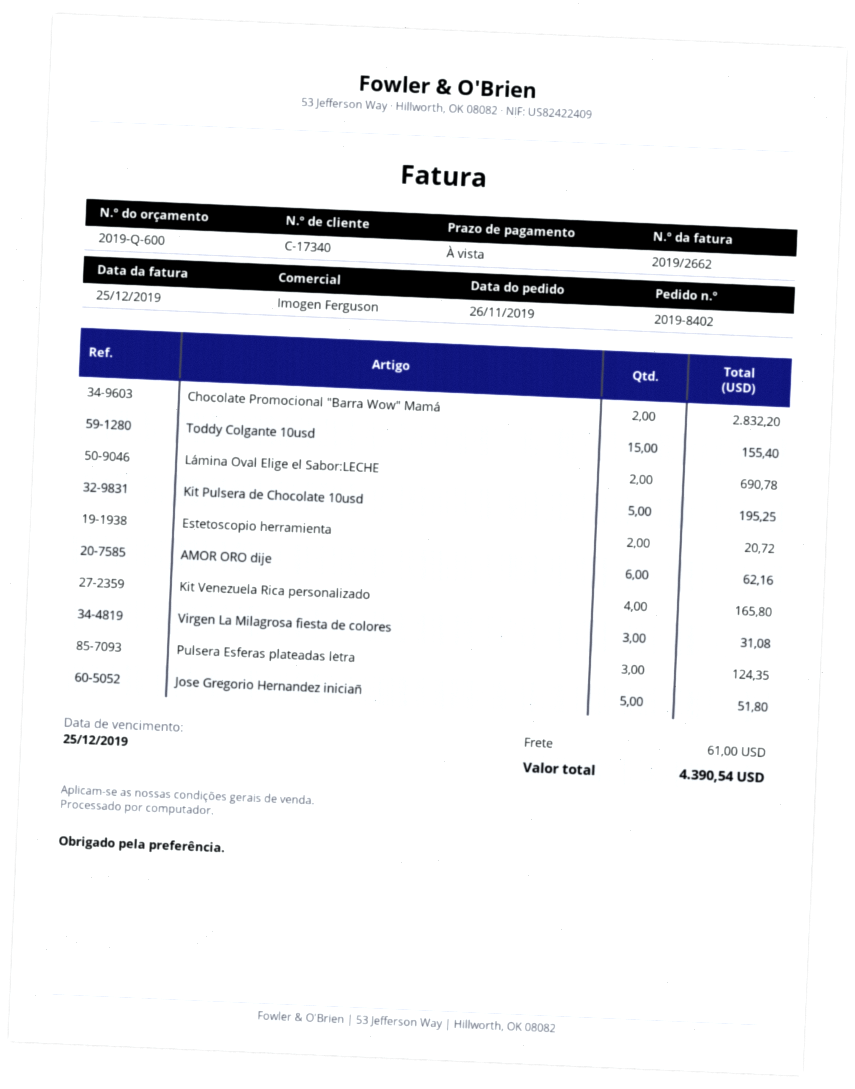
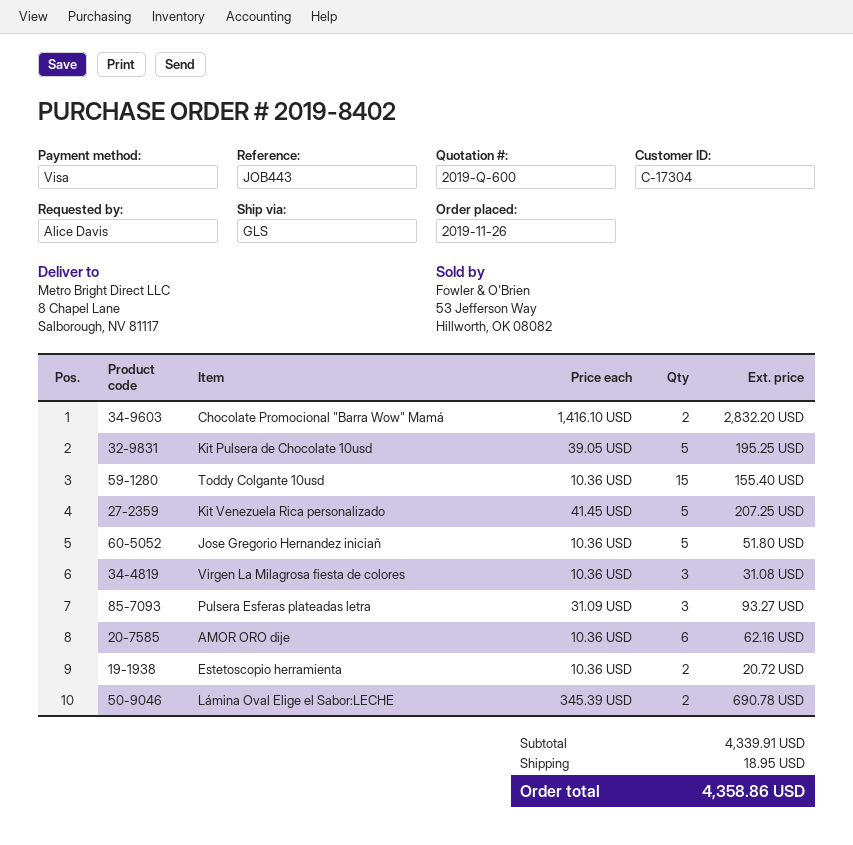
customer number: C-17340 -> C-17304
Kit Venezuela Rica personalizado: 4 for 165.80 -> 5 for 207.25
Pulsera Esferas plateadas letra: 3 for 124.35 -> 3 for 93.27
shipping: 61.00 -> 18.95
total: 4390.54 -> 4358.86

